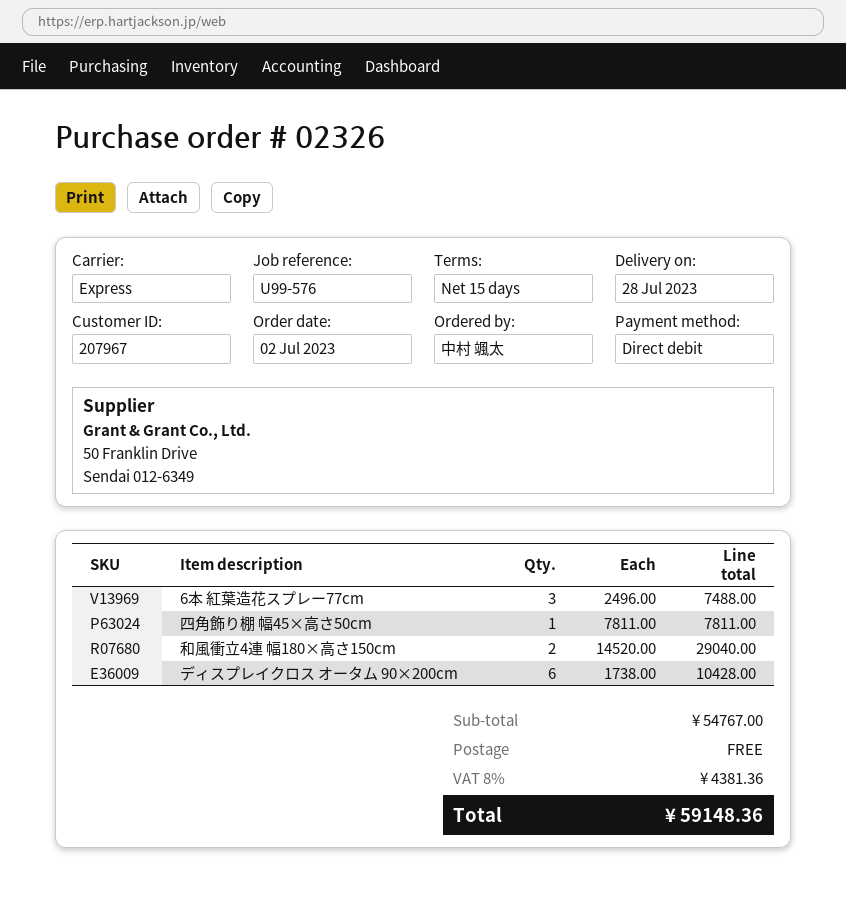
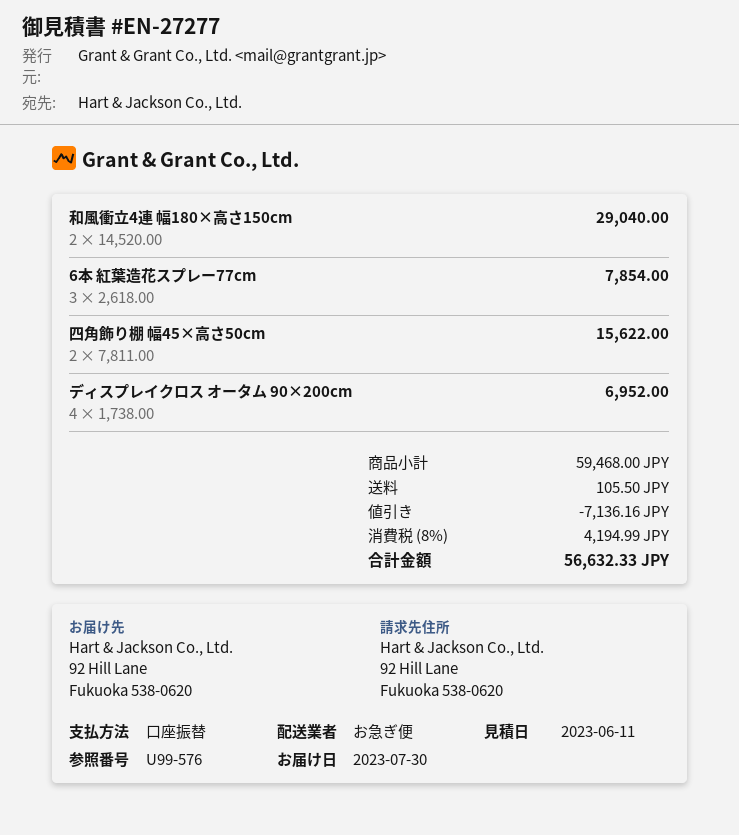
delivery date: 2023-07-28 -> 2023-07-30
6本 紅葉造花スプレー77cm: 3 x 2496.00 = 7488.00 -> 3 x 2618.00 = 7854.00
四角飾り棚 幅45×高さ50cm: 1 x 7811.00 = 7811.00 -> 2 x 7811.00 = 15622.00
ディスプレイクロス オータム 90×200cm: 6 x 1738.00 = 10428.00 -> 4 x 1738.00 = 6952.00
subtotal: 54767.00 -> 59468.00
discount: none -> 7136.16
shipping: 0.00 -> 105.50
tax: 8% = 4381.36 -> 8% = 4194.99
total: 59148.36 -> 56632.33

